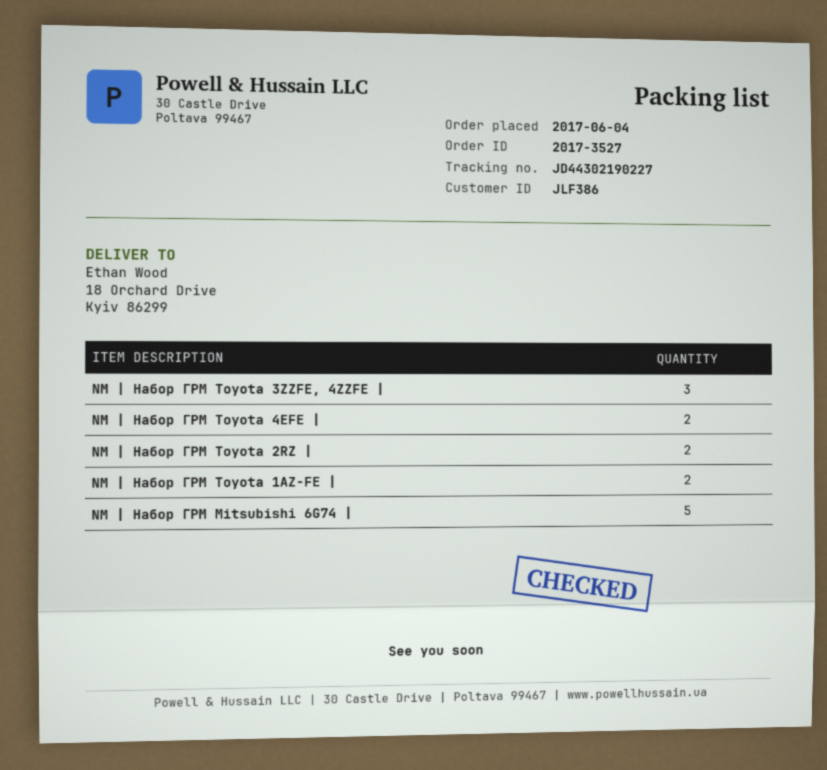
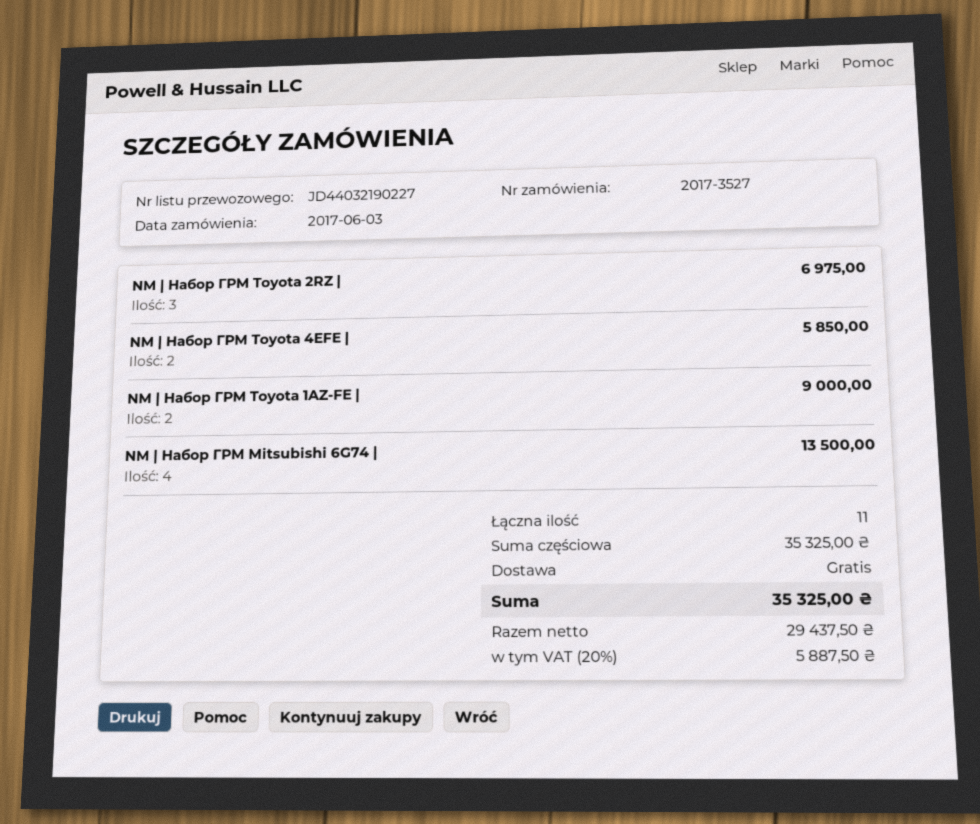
order date: 2017-06-04 -> 2017-06-03
tracking number: JD44302190227 -> JD44032190227
NM | Набор ГРМ Toyota 3ZZFE, 4ZZFE |: 3 -> none
NM | Набор ГРМ Toyota 2RZ |: 2 -> 3
NM | Набор ГРМ Mitsubishi 6G74 |: 5 -> 4

